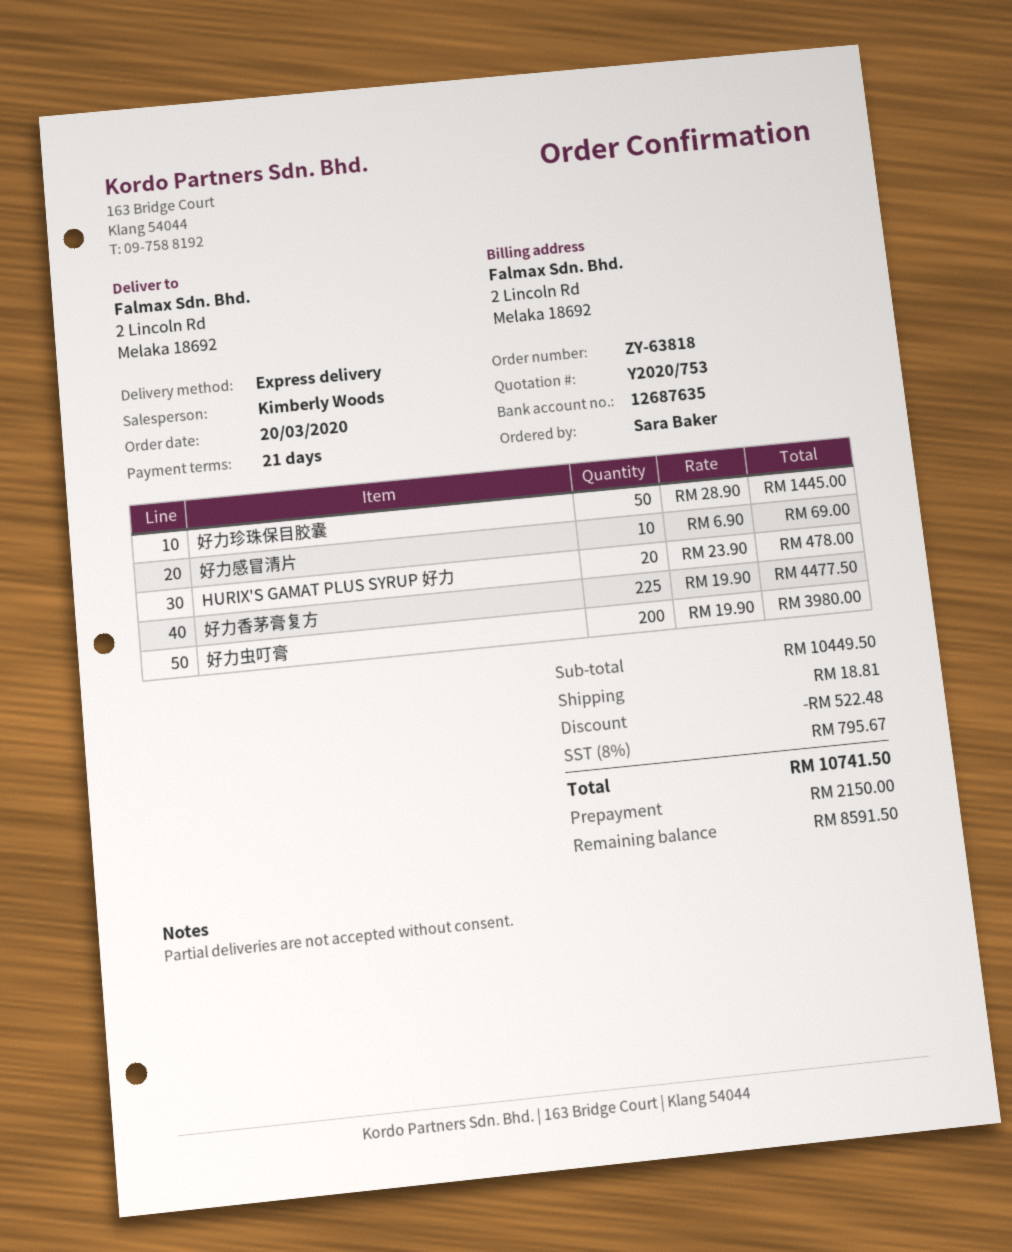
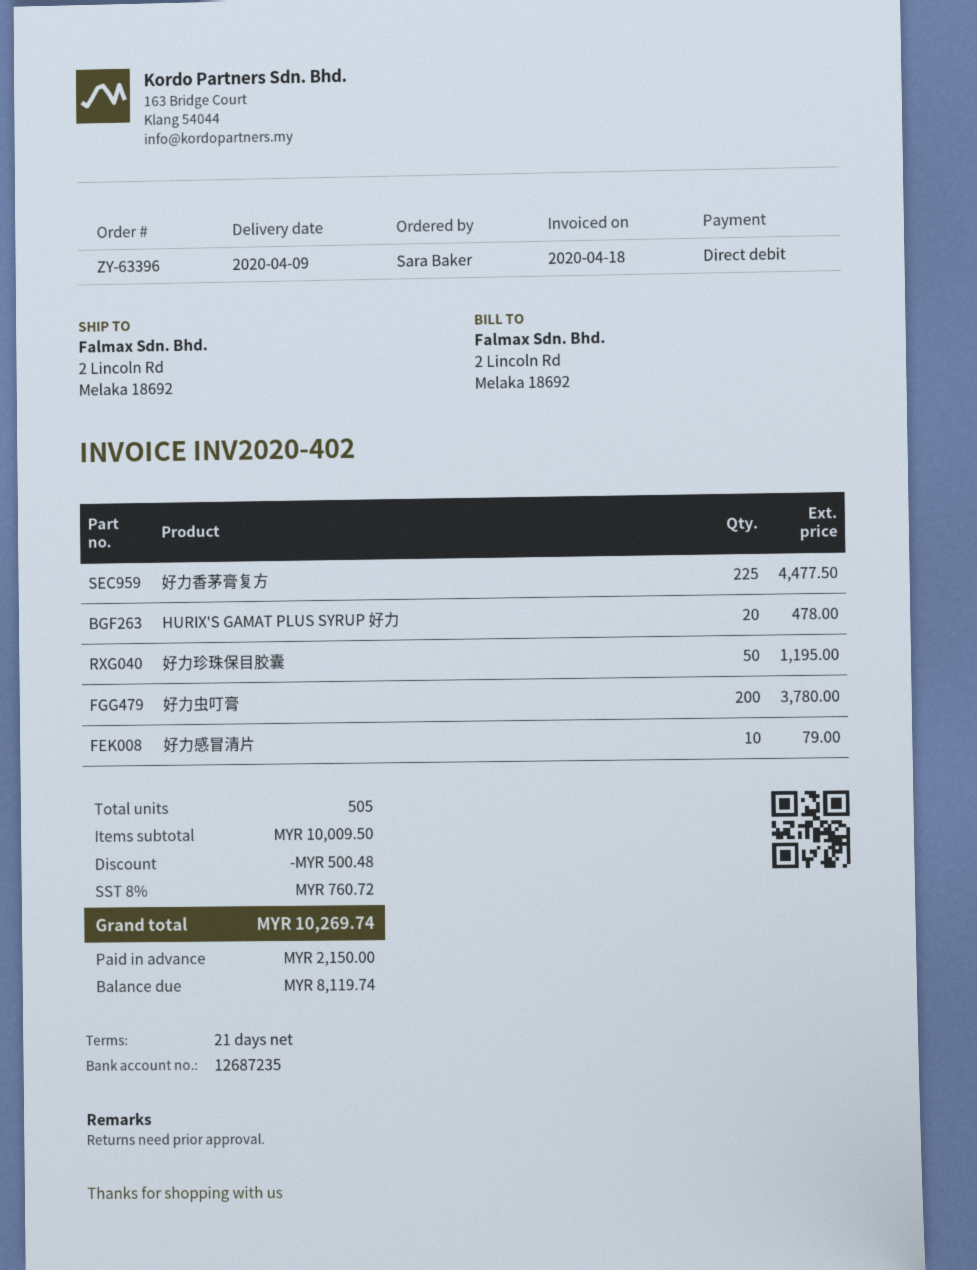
order number: ZY-63818 -> ZY-63396
bank account: 12687635 -> 12687235
好力珍珠保目胶囊: 50 for 1445.00 -> 50 for 1195.00
好力感冒清片: 10 for 69.00 -> 10 for 79.00
好力虫叮膏: 200 for 3980.00 -> 200 for 3780.00
subtotal: 10449.50 -> 10009.50
discount: 522.48 -> 500.48
shipping: 18.81 -> none
tax: 8% = 795.67 -> 8% = 760.72
total: 10741.50 -> 10269.74
balance: 8591.50 -> 8119.74

